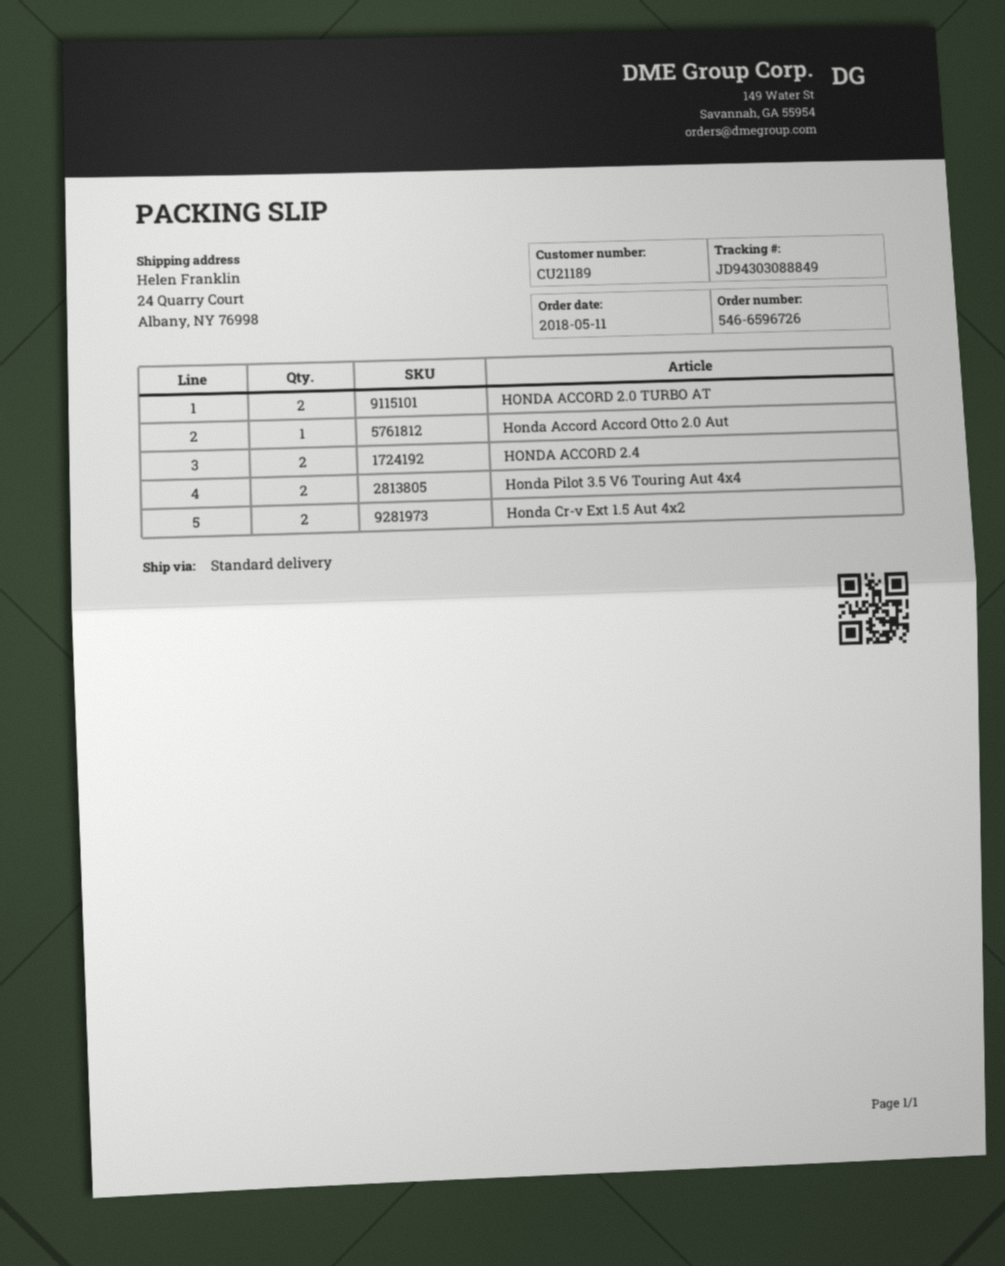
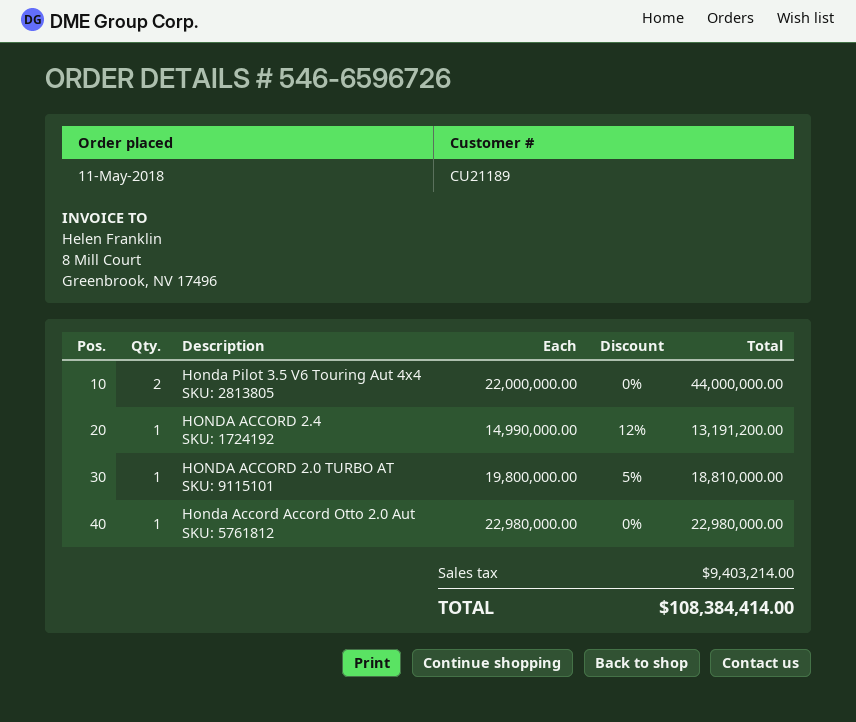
HONDA ACCORD 2.0 TURBO AT: 2 -> 1
HONDA ACCORD 2.4: 2 -> 1
Honda Cr-v Ext 1.5 Aut 4x2: 2 -> none

